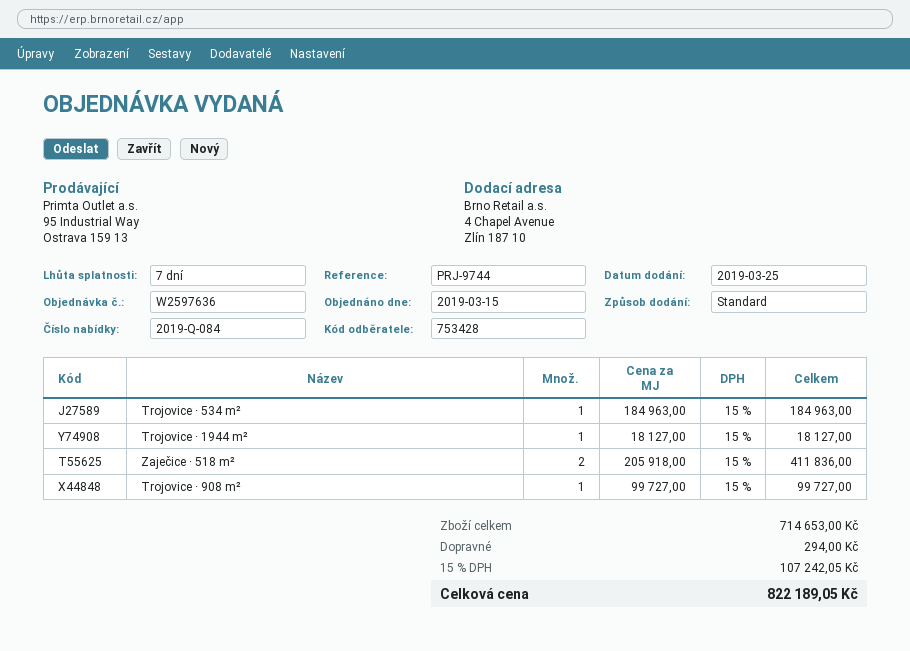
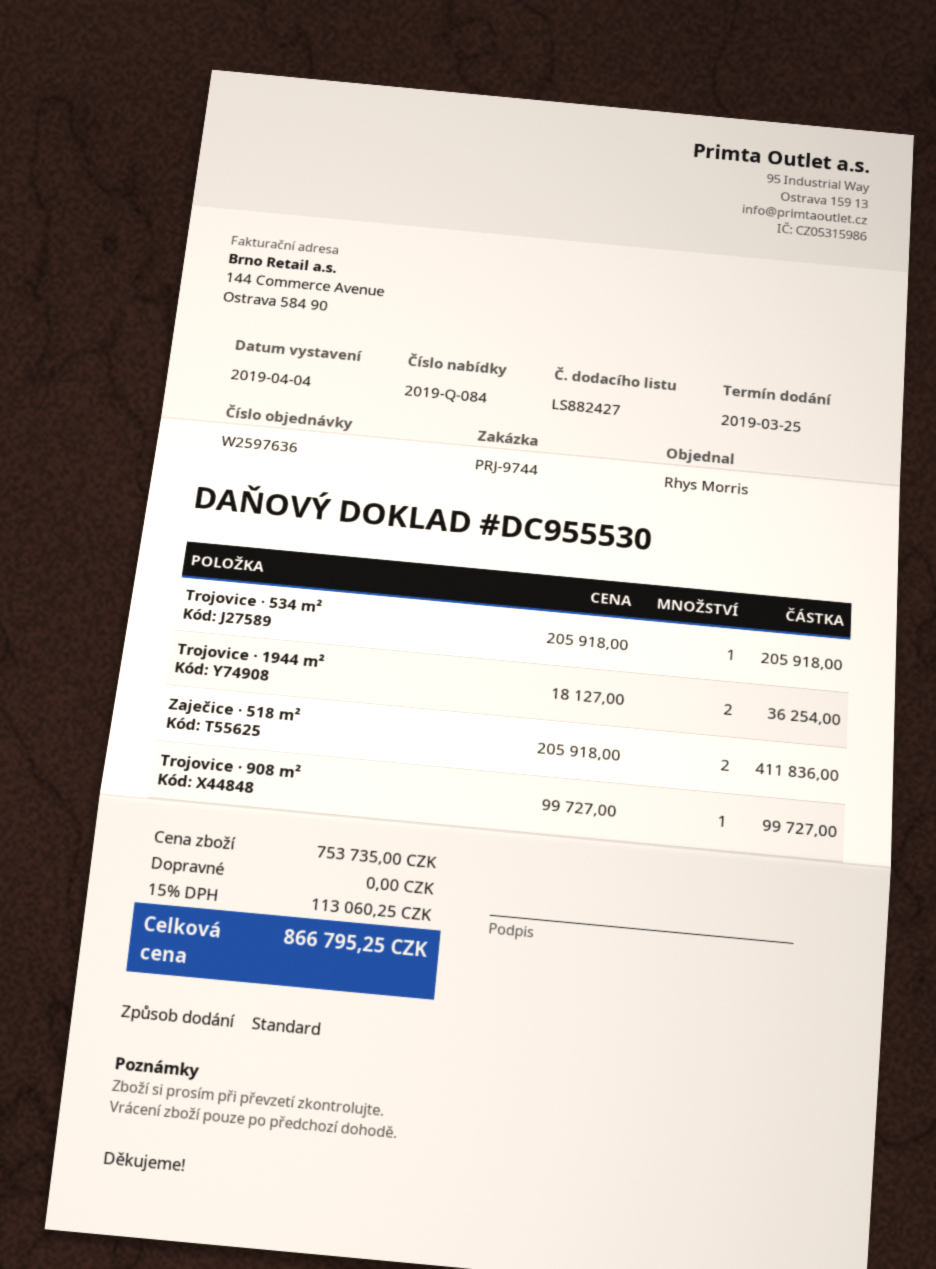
Trojovice · 534 m²: 1 x 184963.00 = 184963.00 -> 1 x 205918.00 = 205918.00
Trojovice · 1944 m²: 1 x 18127.00 = 18127.00 -> 2 x 18127.00 = 36254.00
subtotal: 714653.00 -> 753735.00
shipping: 294.00 -> 0.00
tax: 15% = 107242.05 -> 15% = 113060.25
total: 822189.05 -> 866795.25

